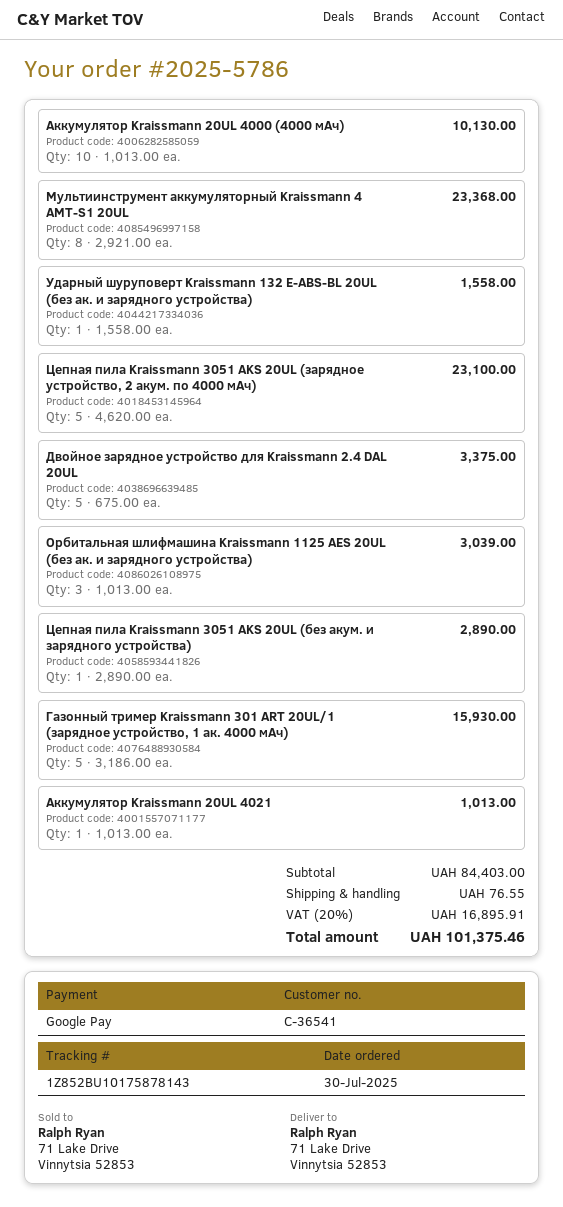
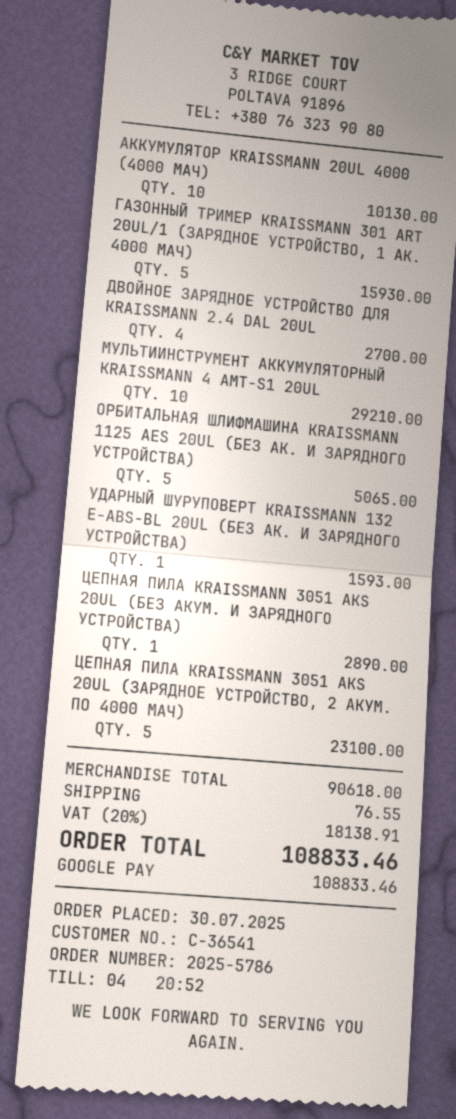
Мультиинструмент аккумуляторный Kraissmann 4 AMT-S1 20UL: 8 for 23368.00 -> 10 for 29210.00
Ударный шуруповерт Kraissmann 132 E-ABS-BL 20UL (без ак. и зарядного устройства): 1 for 1558.00 -> 1 for 1593.00
Двойное зарядное устройство для Kraissmann 2.4 DAL 20UL: 5 for 3375.00 -> 4 for 2700.00
Орбитальная шлифмашина Kraissmann 1125 AES 20UL (без ак. и зарядного устройства): 3 for 3039.00 -> 5 for 5065.00
Аккумулятор Kraissmann 20UL 4021: 1 for 1013.00 -> none
subtotal: 84403.00 -> 90618.00
tax: 20% = 16895.91 -> 20% = 18138.91
total: 101375.46 -> 108833.46

